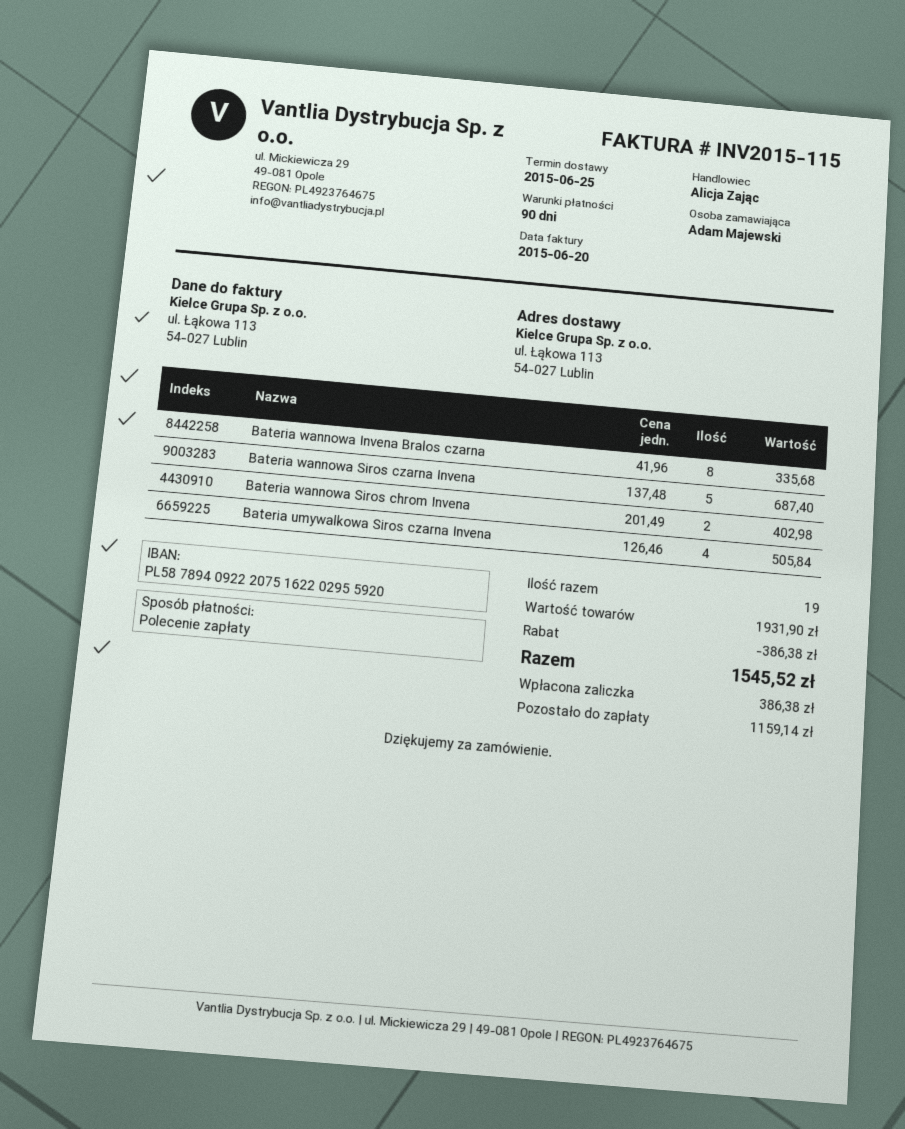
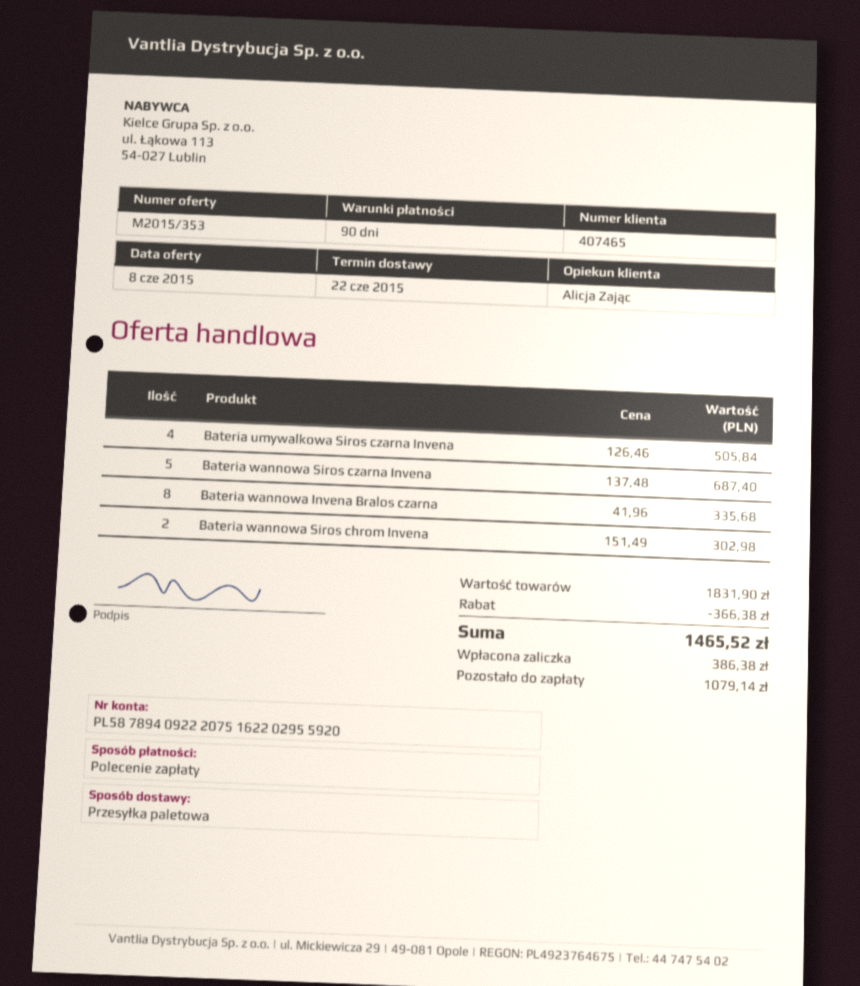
delivery date: 2015-06-25 -> 2015-06-22
Bateria wannowa Siros chrom Invena: 2 x 201.49 = 402.98 -> 2 x 151.49 = 302.98
subtotal: 1931.90 -> 1831.90
discount: 386.38 -> 366.38
total: 1545.52 -> 1465.52
balance: 1159.14 -> 1079.14

